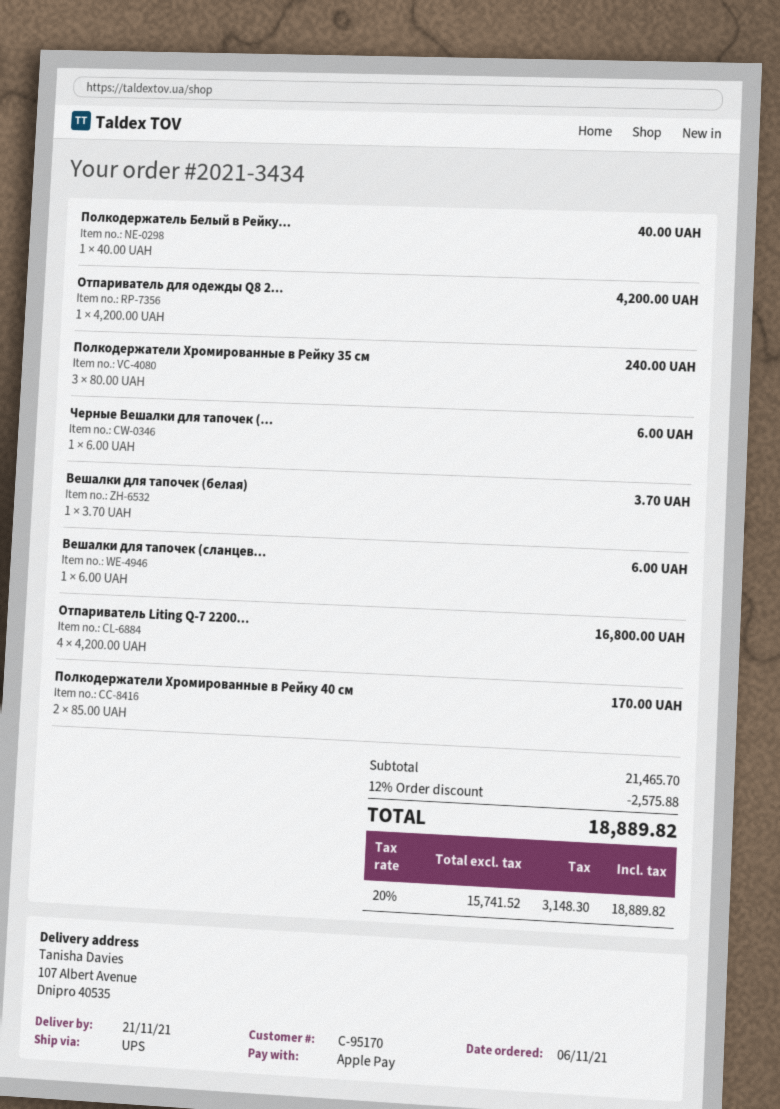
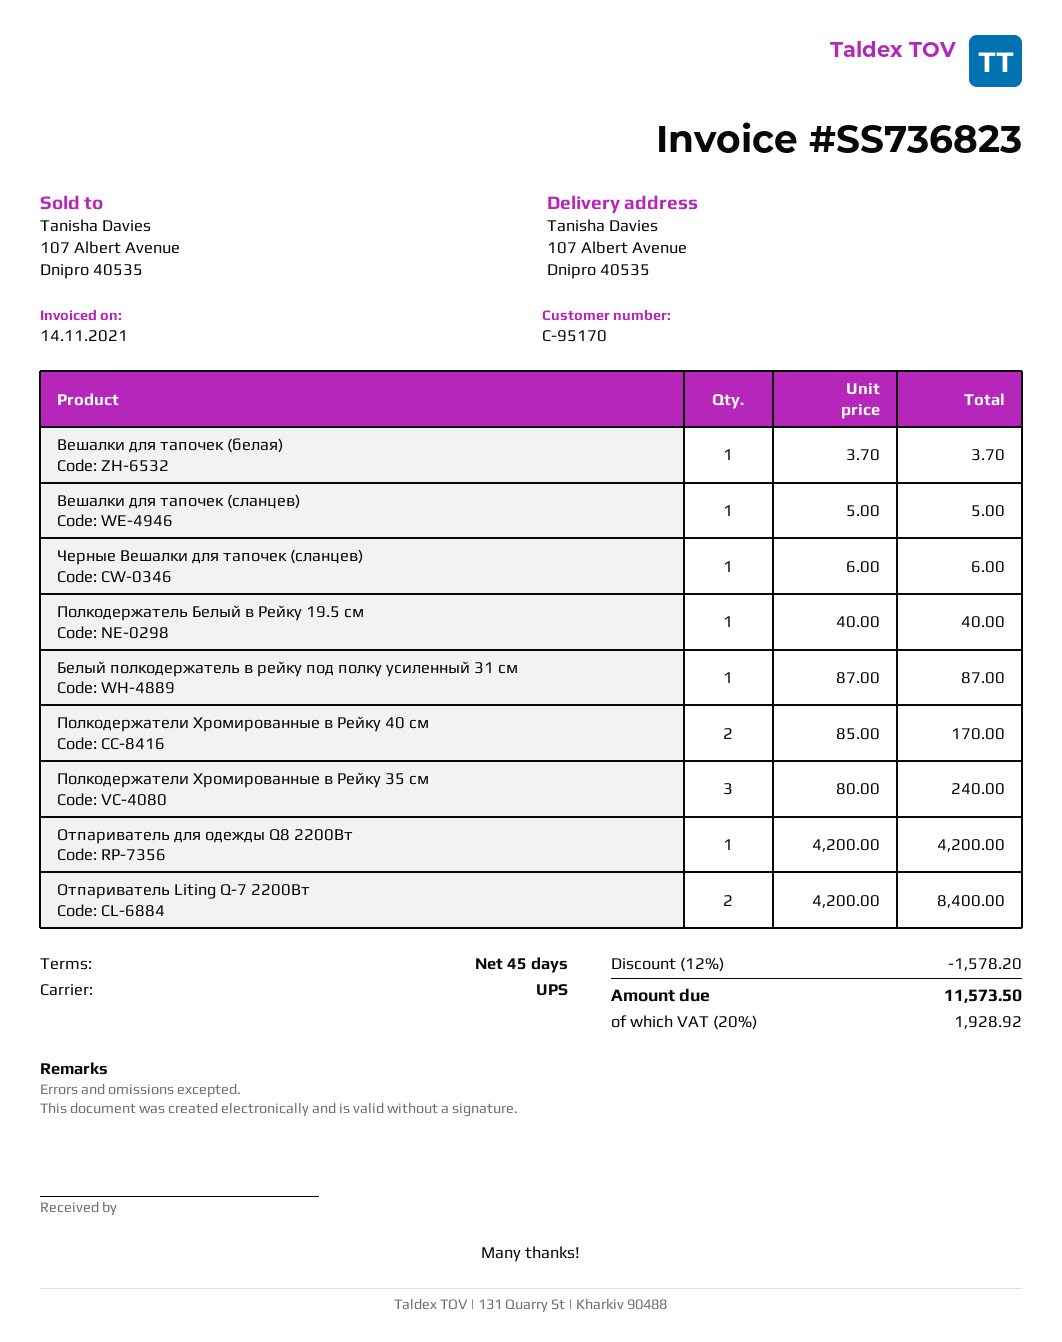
Вешалки для тапочек (сланцев...: 1 x 6.00 = 6.00 -> 1 x 5.00 = 5.00
Отпариватель Liting Q-7 2200...: 4 x 4200.00 = 16800.00 -> 2 x 4200.00 = 8400.00
Белый полкодержатель в рейку под полку усиленный 31 см: none -> 1 x 87.00 = 87.00
discount: 12% = 2575.88 -> 12% = 1578.20
tax: 20% = 3148.30 -> 20% = 1928.92
total: 18889.82 -> 11573.50

